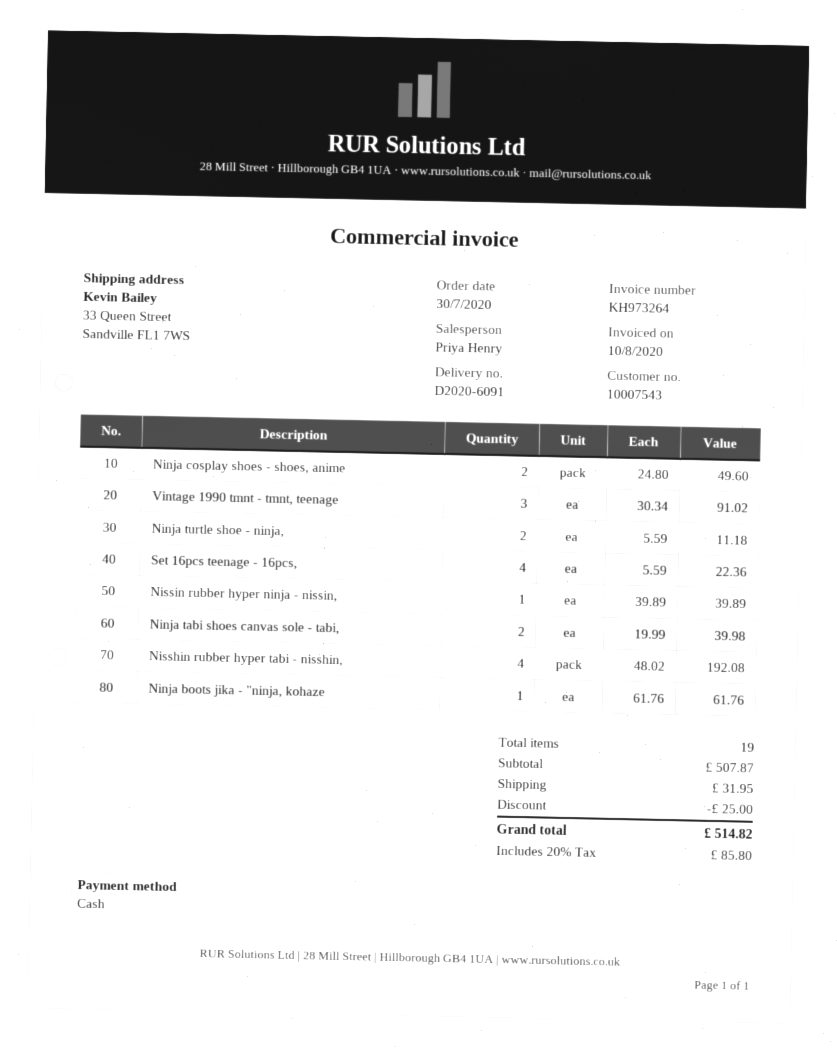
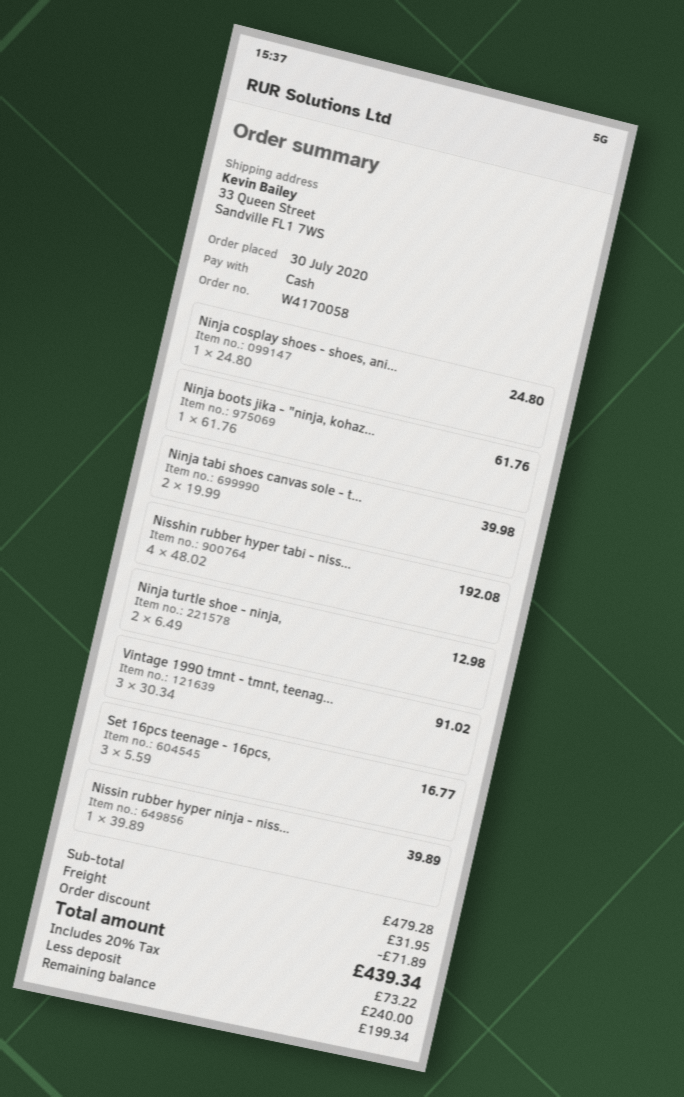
Ninja cosplay shoes - shoes, anime: 2 x 24.80 = 49.60 -> 1 x 24.80 = 24.80
Ninja turtle shoe - ninja,: 2 x 5.59 = 11.18 -> 2 x 6.49 = 12.98
Set 16pcs teenage - 16pcs,: 4 x 5.59 = 22.36 -> 3 x 5.59 = 16.77
subtotal: 507.87 -> 479.28
discount: 25.00 -> 71.89
tax: 20% = 85.80 -> 20% = 73.22
total: 514.82 -> 439.34

